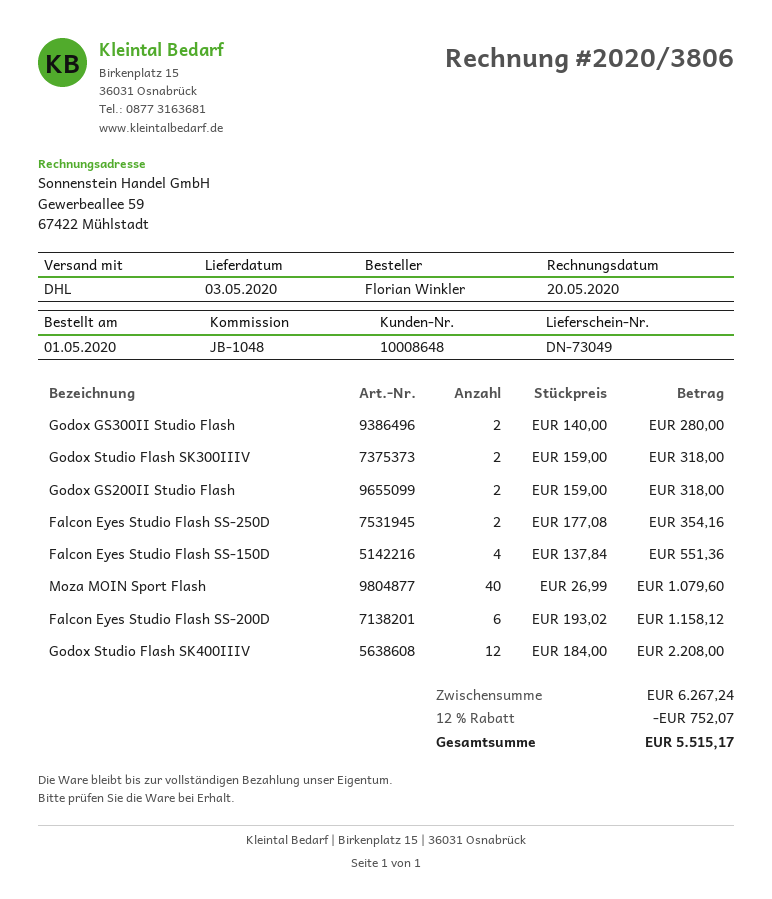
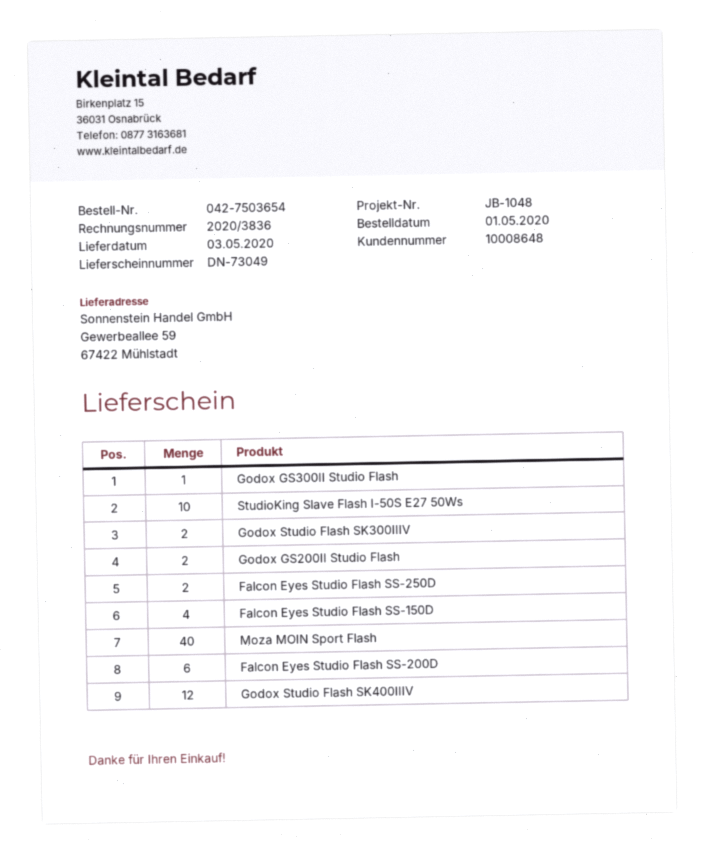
invoice number: 2020/3806 -> 2020/3836
Godox GS300II Studio Flash: 2 -> 1
StudioKing Slave Flash I-50S E27 50Ws: none -> 10

